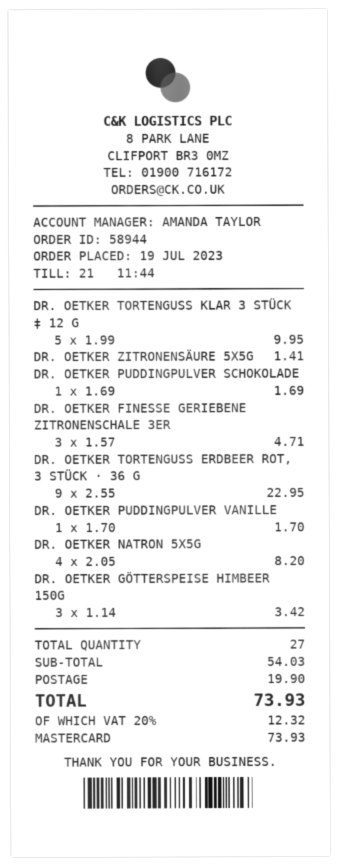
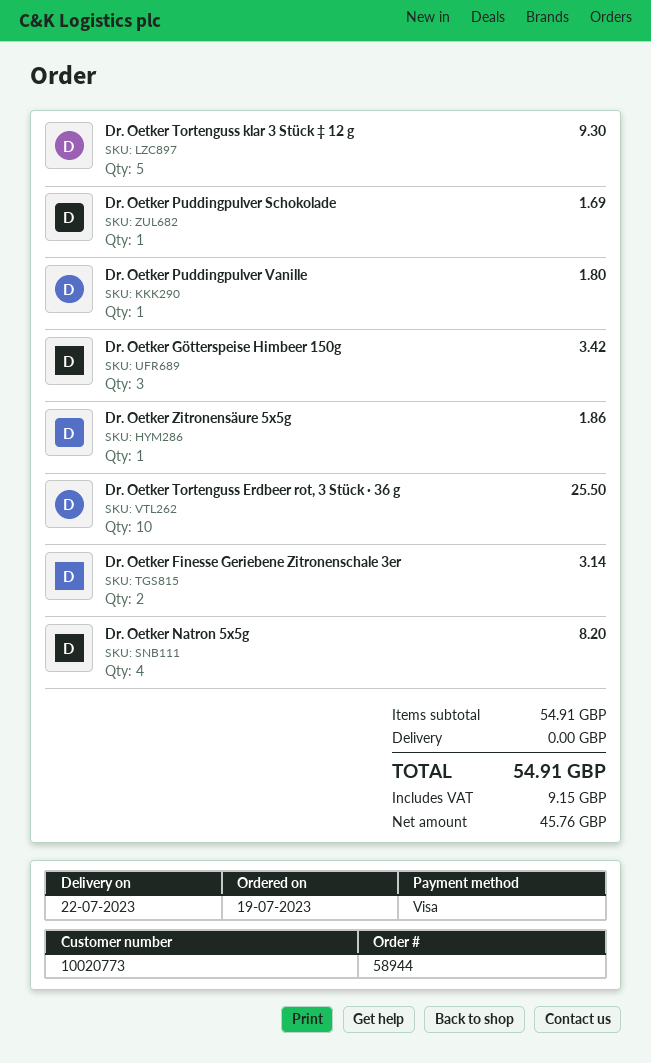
payment method: Mastercard -> Visa
DR. OETKER TORTENGUSS KLAR 3 STÜCK ‡ 12 G: 5 for 9.95 -> 5 for 9.30
DR. OETKER ZITRONENSÄURE 5X5G: 1 for 1.41 -> 1 for 1.86
DR. OETKER FINESSE GERIEBENE ZITRONENSCHALE 3ER: 3 for 4.71 -> 2 for 3.14
DR. OETKER TORTENGUSS ERDBEER ROT, 3 STÜCK · 36 G: 9 for 22.95 -> 10 for 25.50
DR. OETKER PUDDINGPULVER VANILLE: 1 for 1.70 -> 1 for 1.80
subtotal: 54.03 -> 54.91
shipping: 19.90 -> 0.00
tax: 12.32 -> 9.15
total: 73.93 -> 54.91

